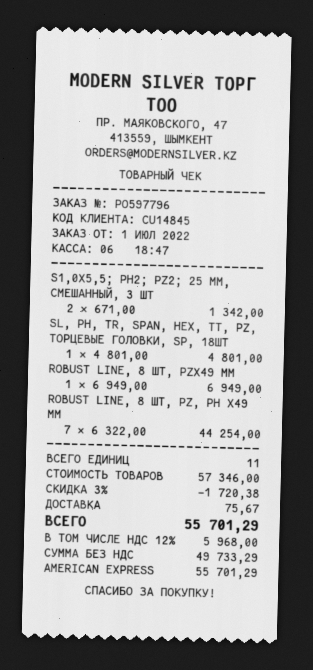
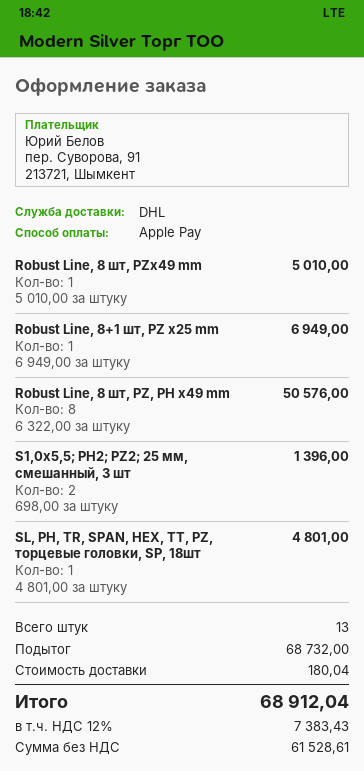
payment method: American Express -> Apple Pay
S1,0X5,5; PH2; PZ2; 25 ММ, СМЕШАННЫЙ, 3 ШТ: 2 x 671.00 = 1342.00 -> 2 x 698.00 = 1396.00
ROBUST LINE, 8 ШТ, PZX49 MM: 1 x 6949.00 = 6949.00 -> 1 x 5010.00 = 5010.00
ROBUST LINE, 8 ШТ, PZ, PH X49 MM: 7 x 6322.00 = 44254.00 -> 8 x 6322.00 = 50576.00
Robust Line, 8+1 шт, PZ x25 mm: none -> 1 x 6949.00 = 6949.00
total quantity: 11 -> 13
subtotal: 57346.00 -> 68732.00
discount: 3% = 1720.38 -> none
shipping: 75.67 -> 180.04
net: 49733.29 -> 61528.61
tax: 12% = 5968.00 -> 12% = 7383.43
total: 55701.29 -> 68912.04

